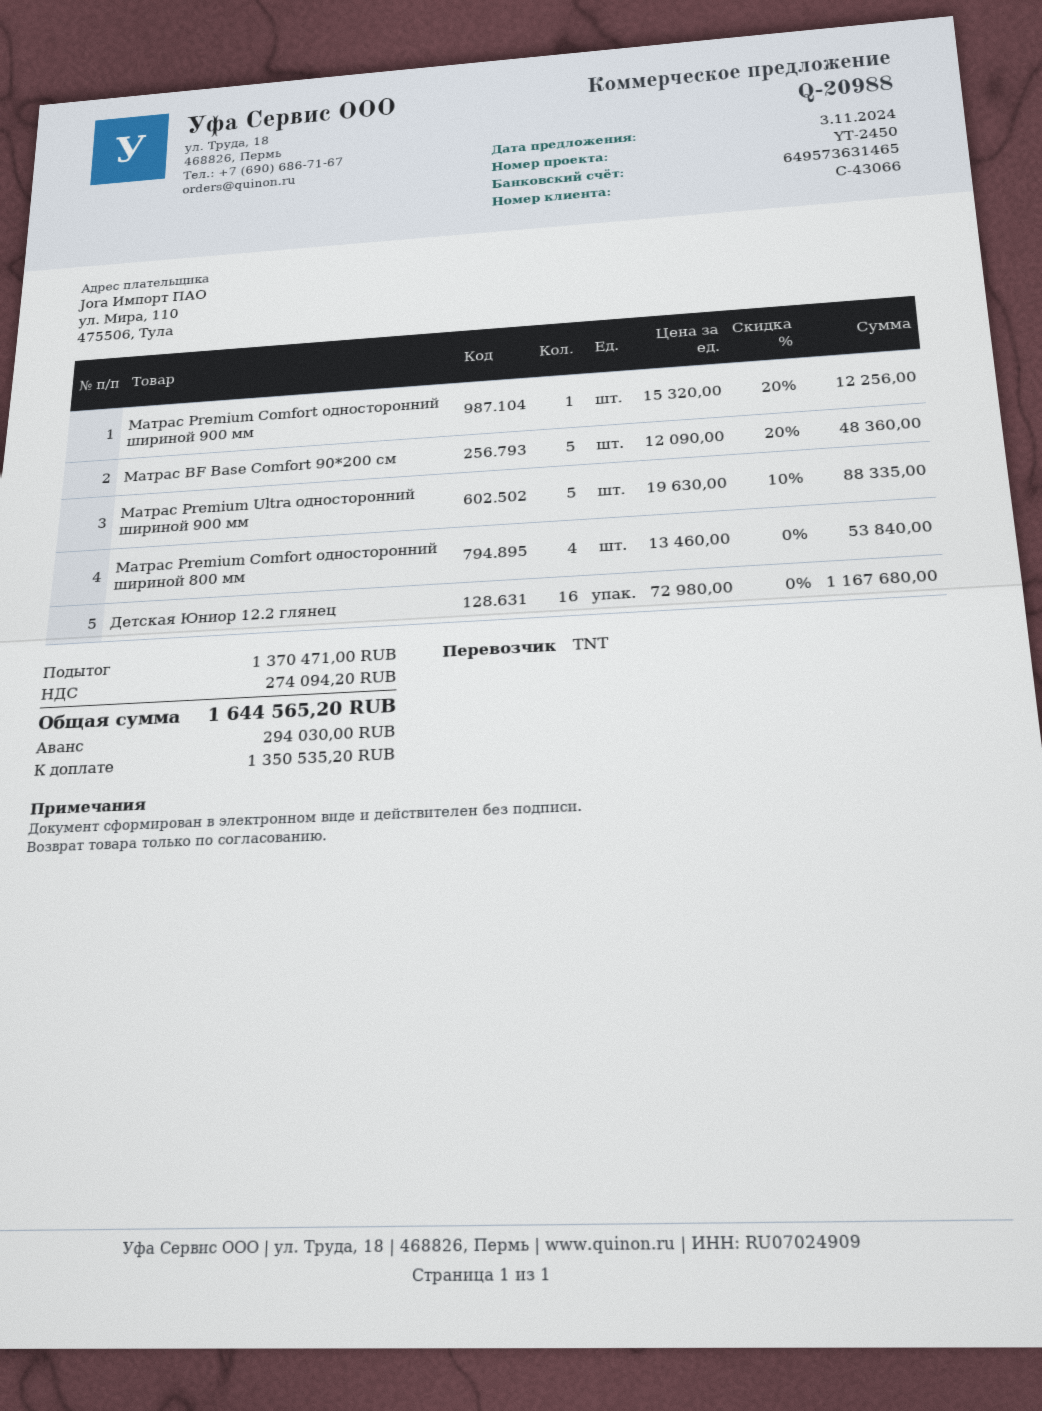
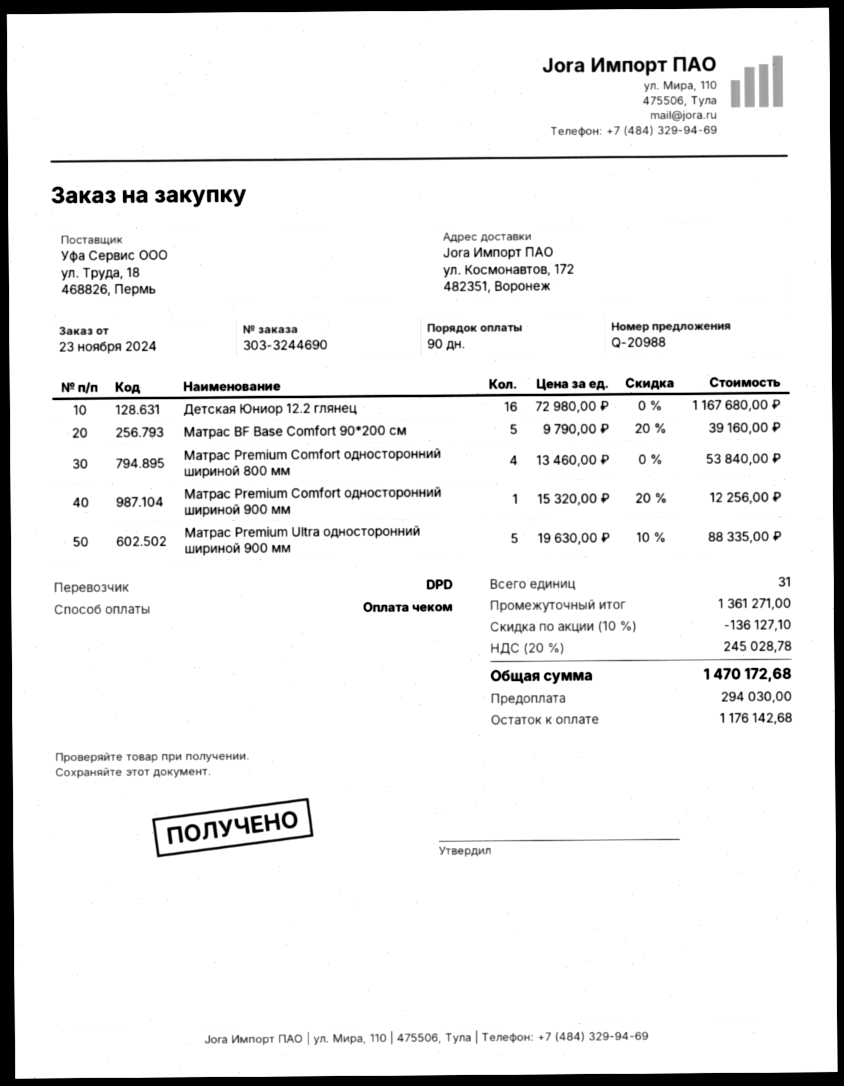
shipping method: TNT -> DPD
Матрас BF Base Comfort 90*200 см: 5 x 12090.00 - 20% = 48360.00 -> 5 x 9790.00 - 20% = 39160.00
subtotal: 1370471.00 -> 1361271.00
discount: none -> 10% = 136127.10
tax: 274094.20 -> 245028.78
total: 1644565.20 -> 1470172.68
balance: 1350535.20 -> 1176142.68

